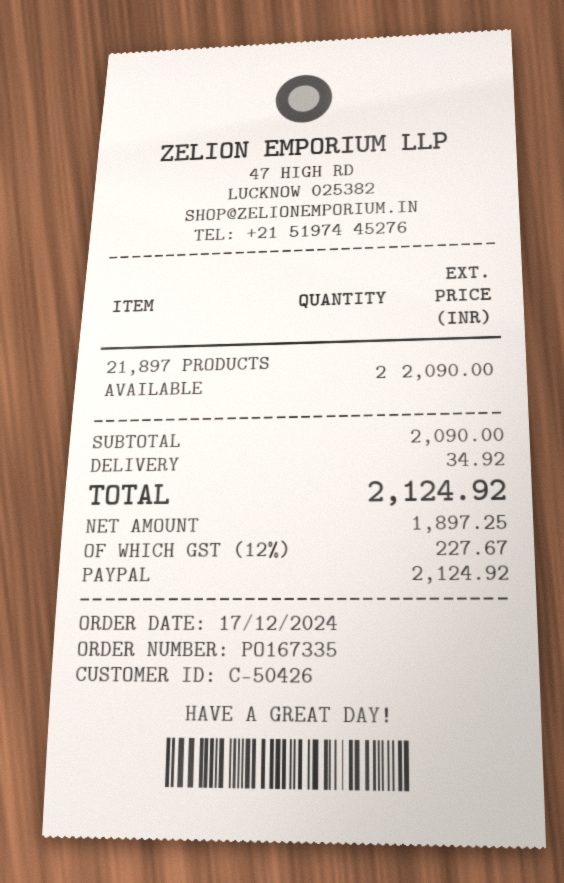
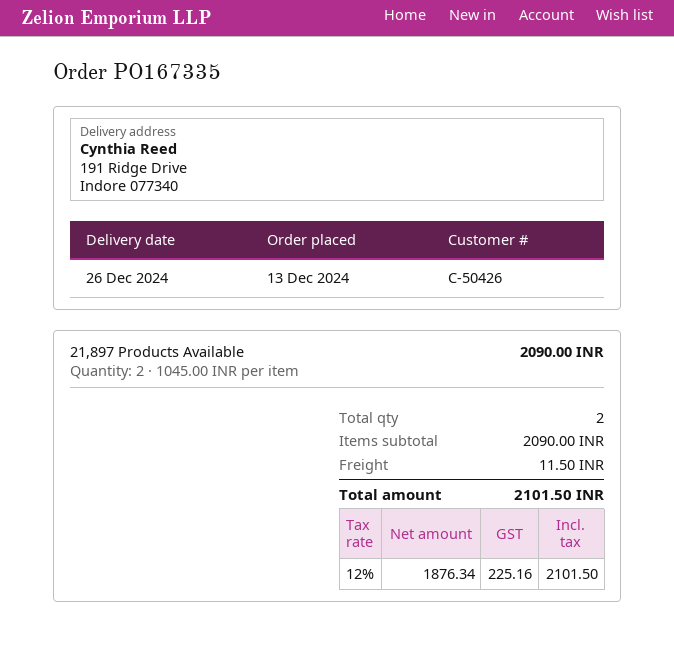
order date: 2024-12-17 -> 2024-12-13
shipping: 34.92 -> 11.50
net: 1897.25 -> 1876.34
tax: 12% = 227.67 -> 12% = 225.16
total: 2124.92 -> 2101.50

